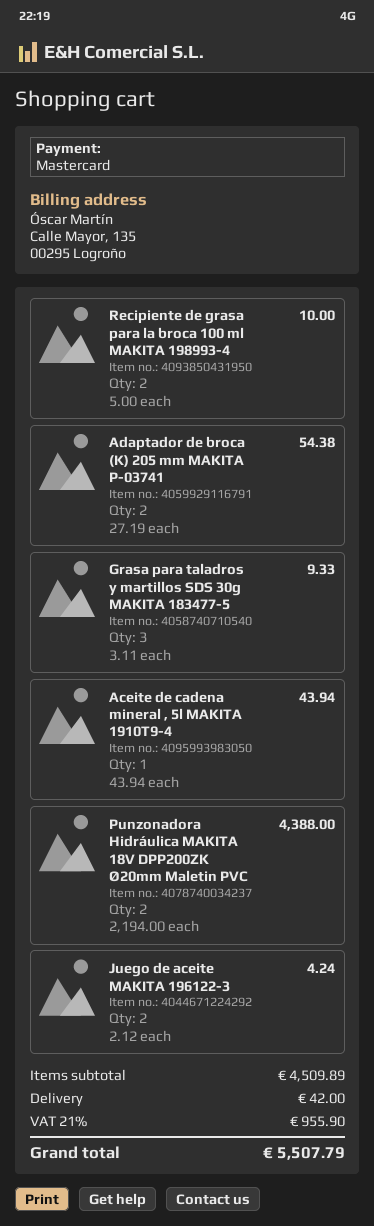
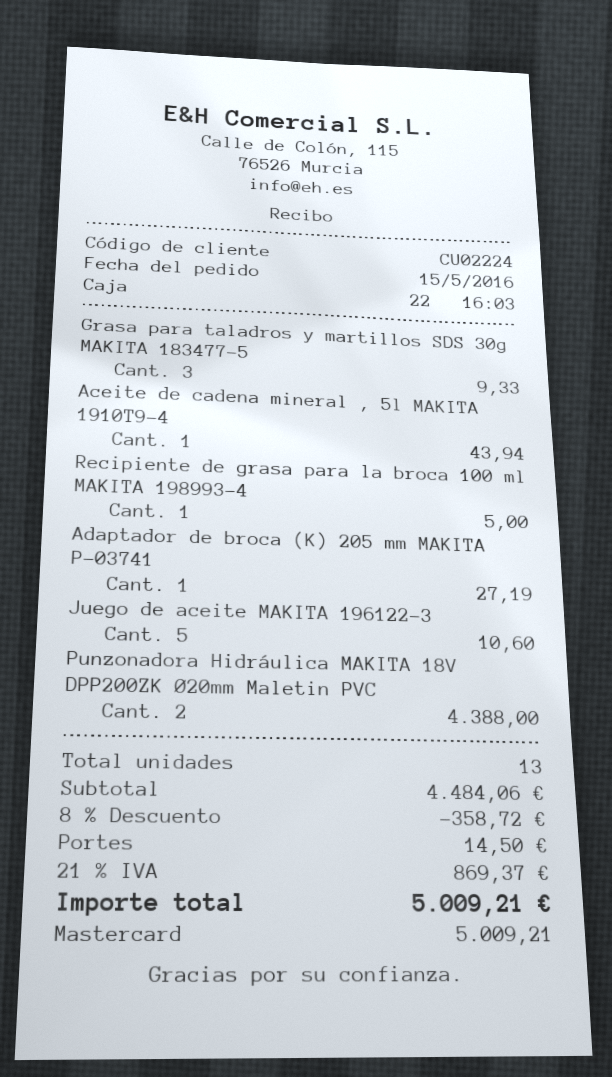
Recipiente de grasa para la broca 100 ml MAKITA 198993-4: 2 for 10.00 -> 1 for 5.00
Adaptador de broca (K) 205 mm MAKITA P-03741: 2 for 54.38 -> 1 for 27.19
Juego de aceite MAKITA 196122-3: 2 for 4.24 -> 5 for 10.60
subtotal: 4509.89 -> 4484.06
discount: none -> 8% = 358.72
shipping: 42.00 -> 14.50
tax: 21% = 955.90 -> 21% = 869.37
total: 5507.79 -> 5009.21

